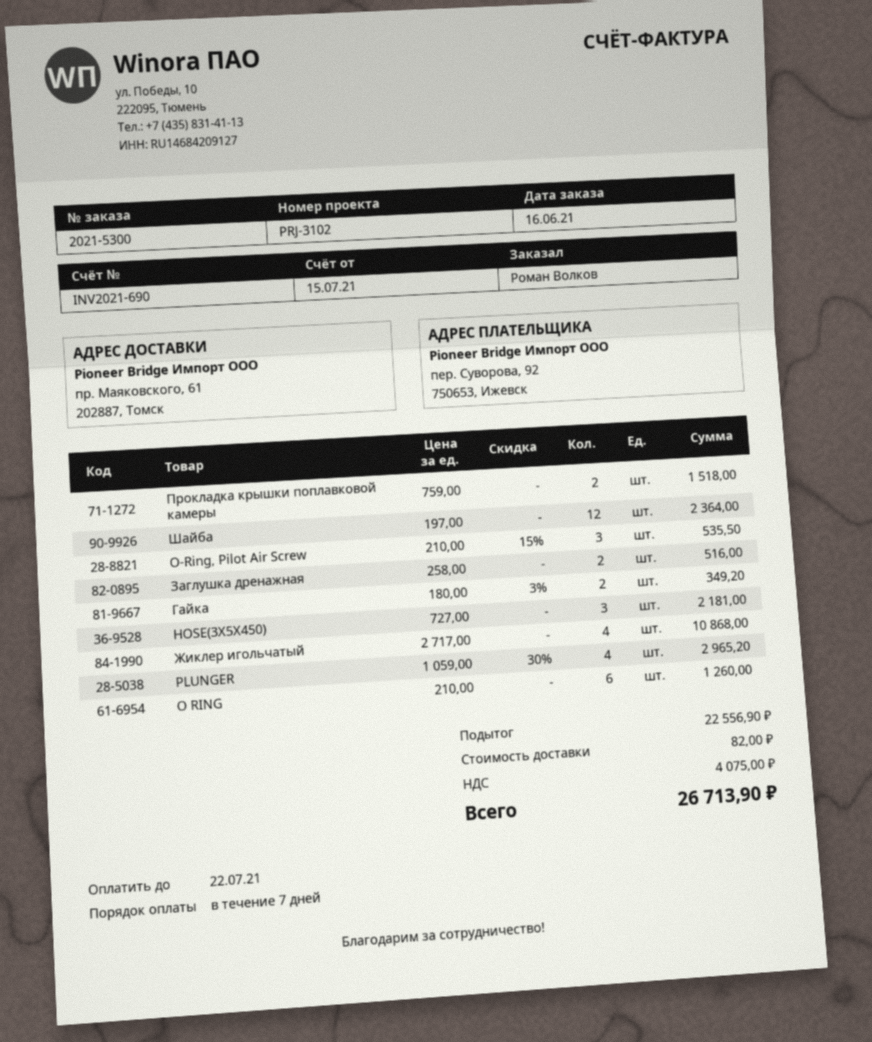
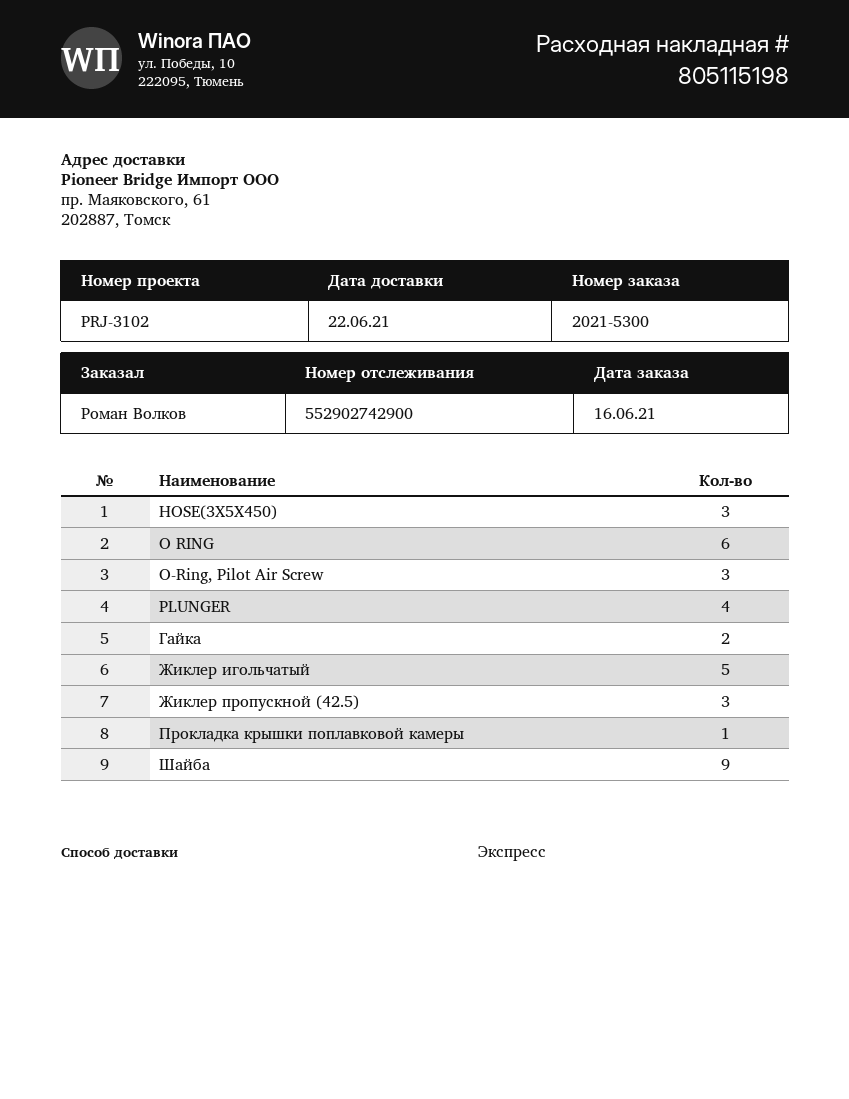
Прокладка крышки поплавковой камеры: 2 -> 1
Шайба: 12 -> 9
Заглушка дренажная: 2 -> none
Жиклер игольчатый: 4 -> 5
Жиклер пропускной (42.5): none -> 3

